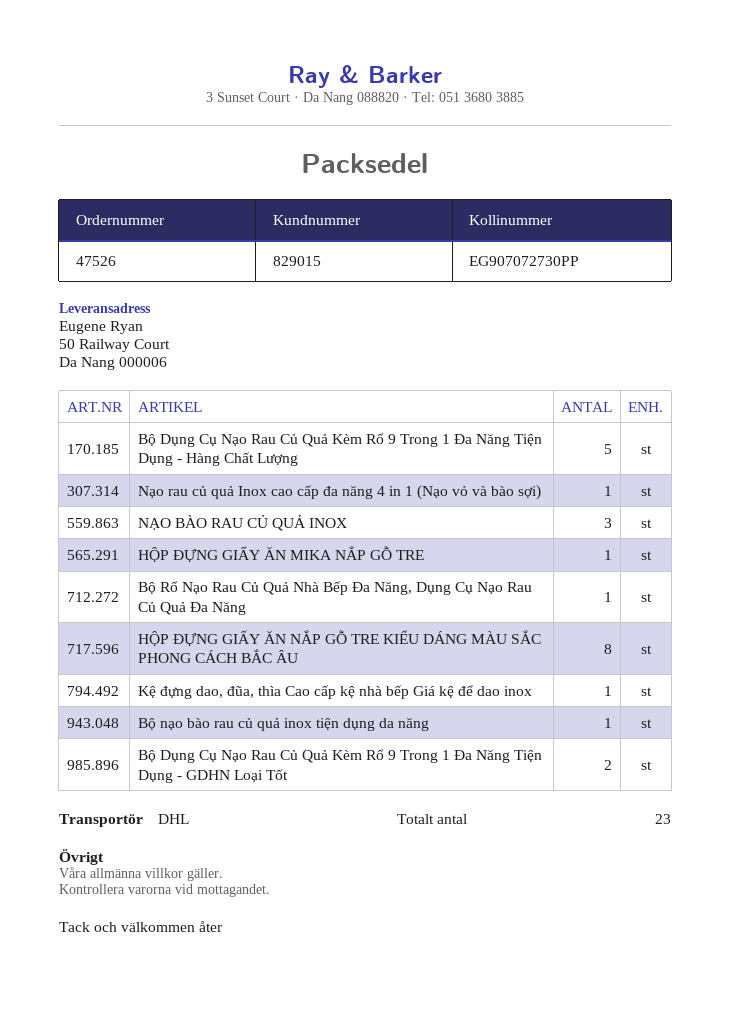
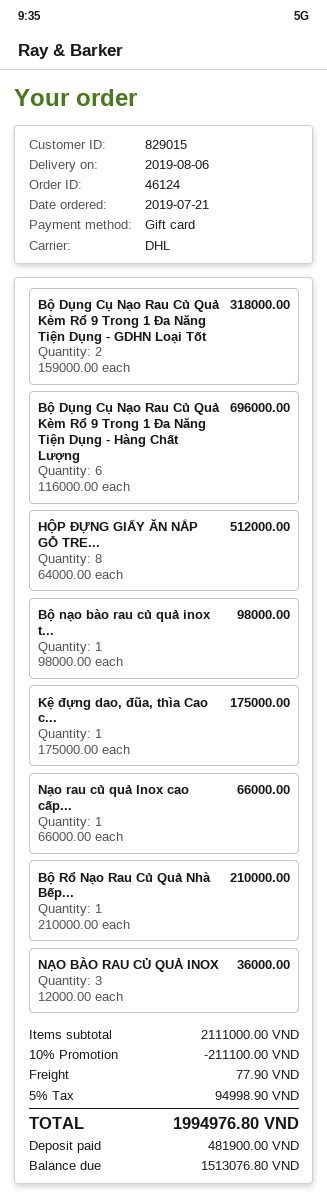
order number: 47526 -> 46124
Bộ Dụng Cụ Nạo Rau Củ Quả Kèm Rổ 9 Trong 1 Đa Năng Tiện Dụng - Hàng Chất Lượng: 5 -> 6
HỘP ĐỰNG GIẤY ĂN MIKA NẮP GỖ TRE: 1 -> none

